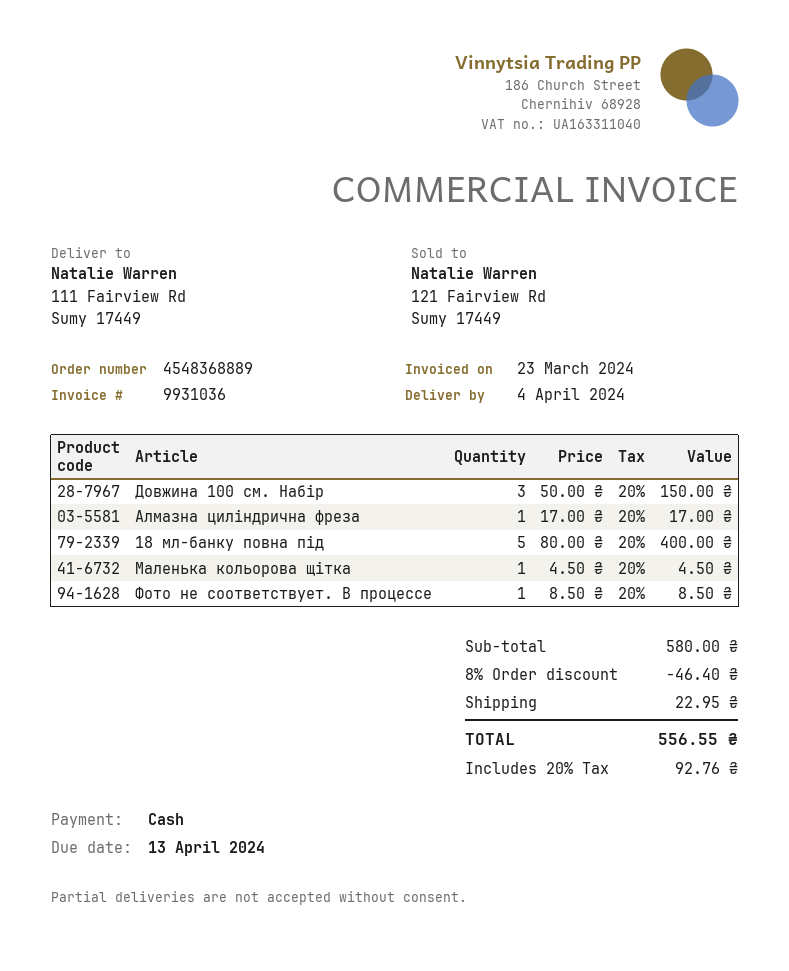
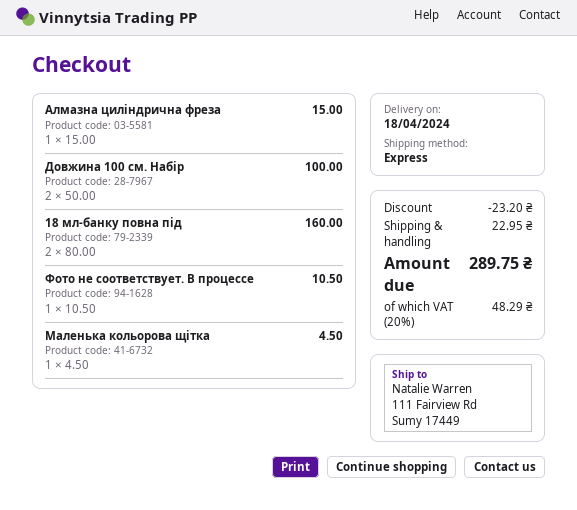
delivery date: 2024-04-04 -> 2024-04-18
Довжина 100 см. Набір: 3 x 50.00 = 150.00 -> 2 x 50.00 = 100.00
Алмазна циліндрична фреза: 1 x 17.00 = 17.00 -> 1 x 15.00 = 15.00
18 мл-банку повна під: 5 x 80.00 = 400.00 -> 2 x 80.00 = 160.00
Фото не соответствует. В процессе: 1 x 8.50 = 8.50 -> 1 x 10.50 = 10.50
discount: 46.40 -> 23.20
tax: 20% = 92.76 -> 20% = 48.29
total: 556.55 -> 289.75

